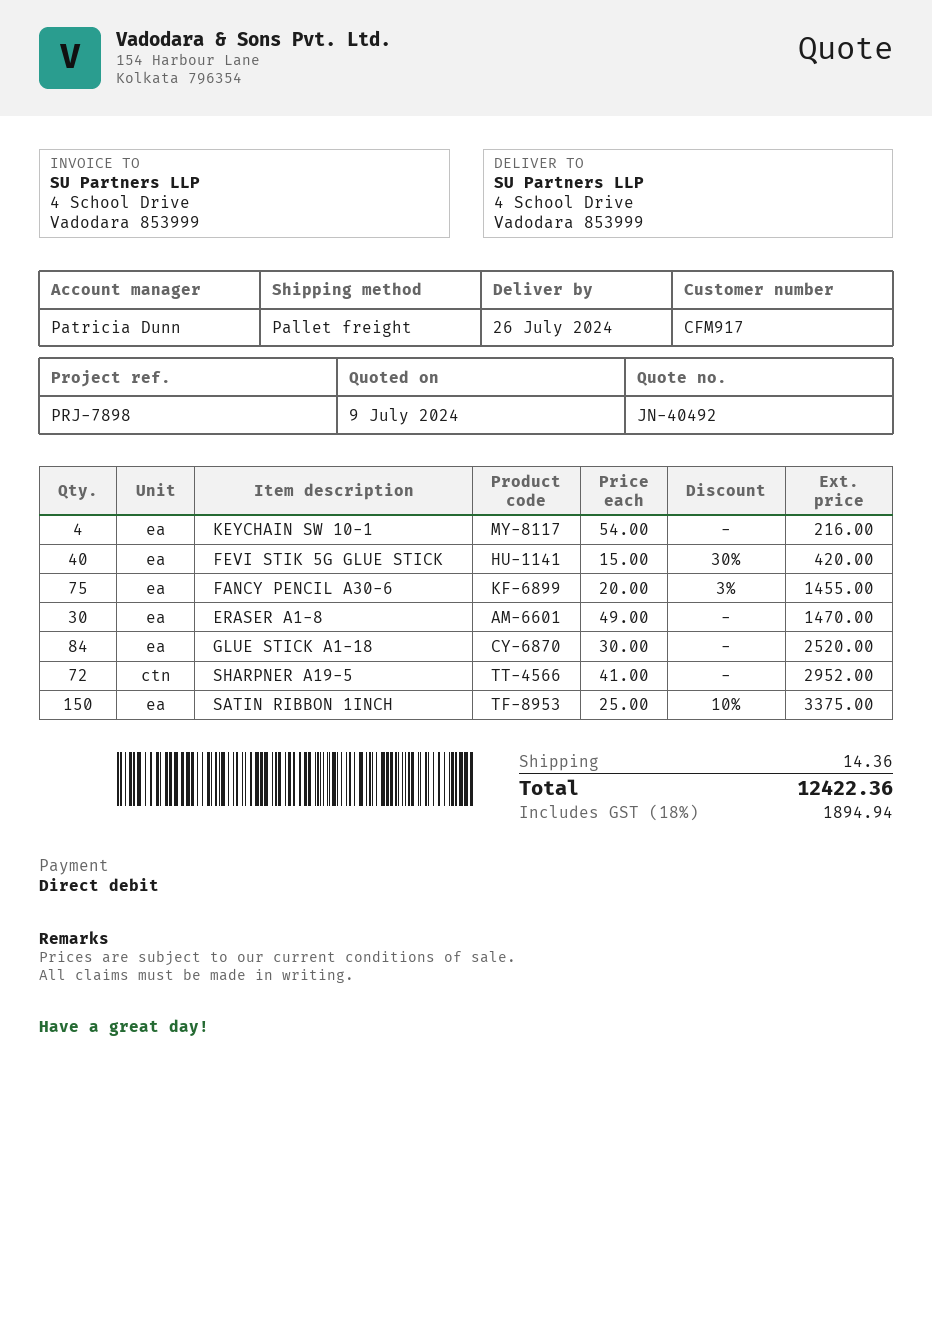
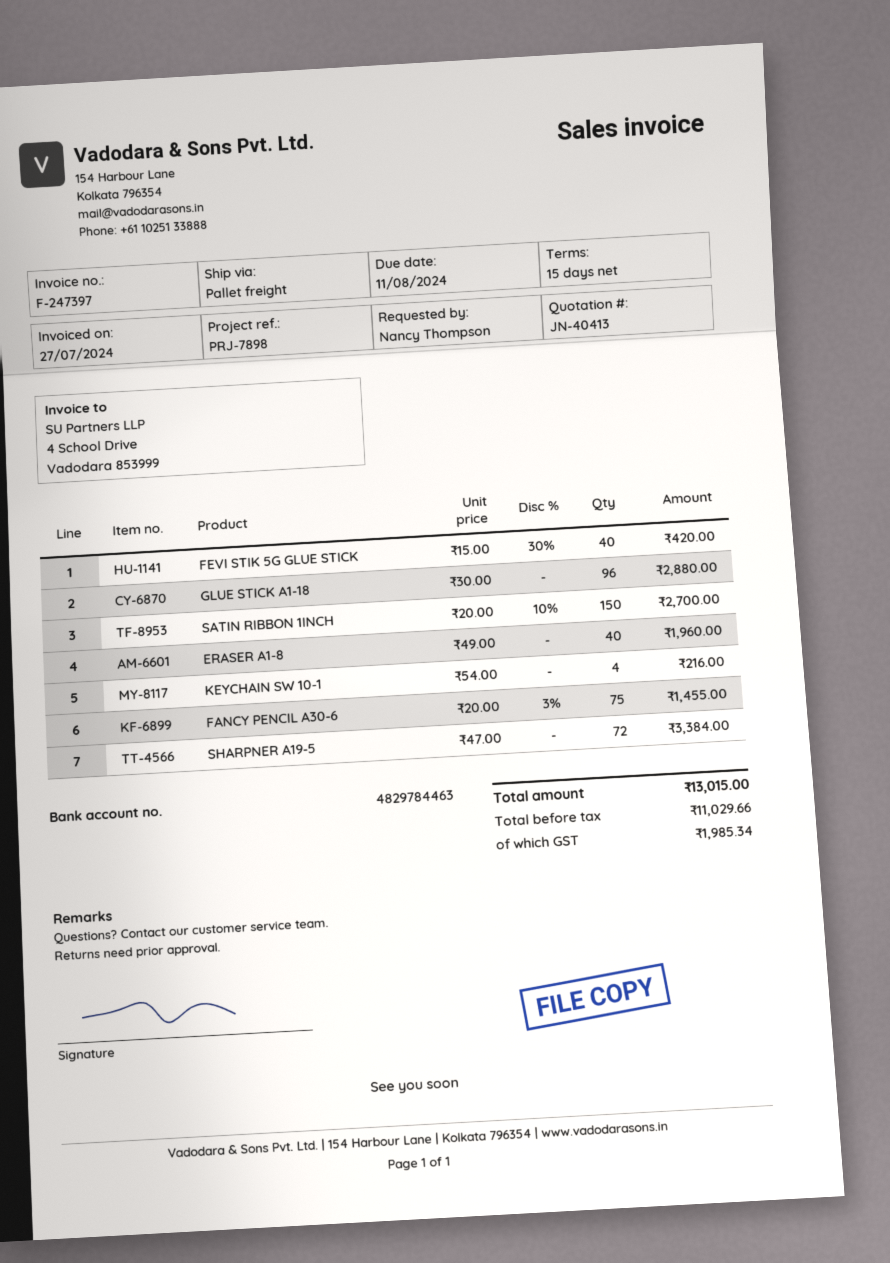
quote number: JN-40492 -> JN-40413
ERASER A1-8: 30 x 49.00 = 1470.00 -> 40 x 49.00 = 1960.00
GLUE STICK A1-18: 84 x 30.00 = 2520.00 -> 96 x 30.00 = 2880.00
SHARPNER A19-5: 72 x 41.00 = 2952.00 -> 72 x 47.00 = 3384.00
SATIN RIBBON 1INCH: 150 x 25.00 - 10% = 3375.00 -> 150 x 20.00 - 10% = 2700.00
shipping: 14.36 -> none
tax: 1894.94 -> 1985.34
total: 12422.36 -> 13015.00

